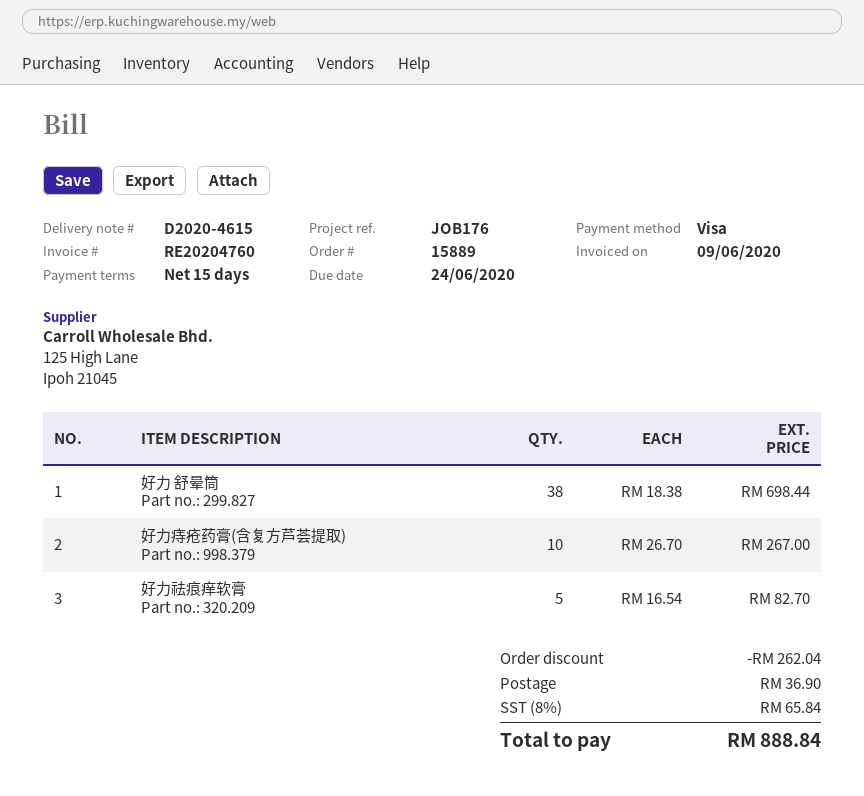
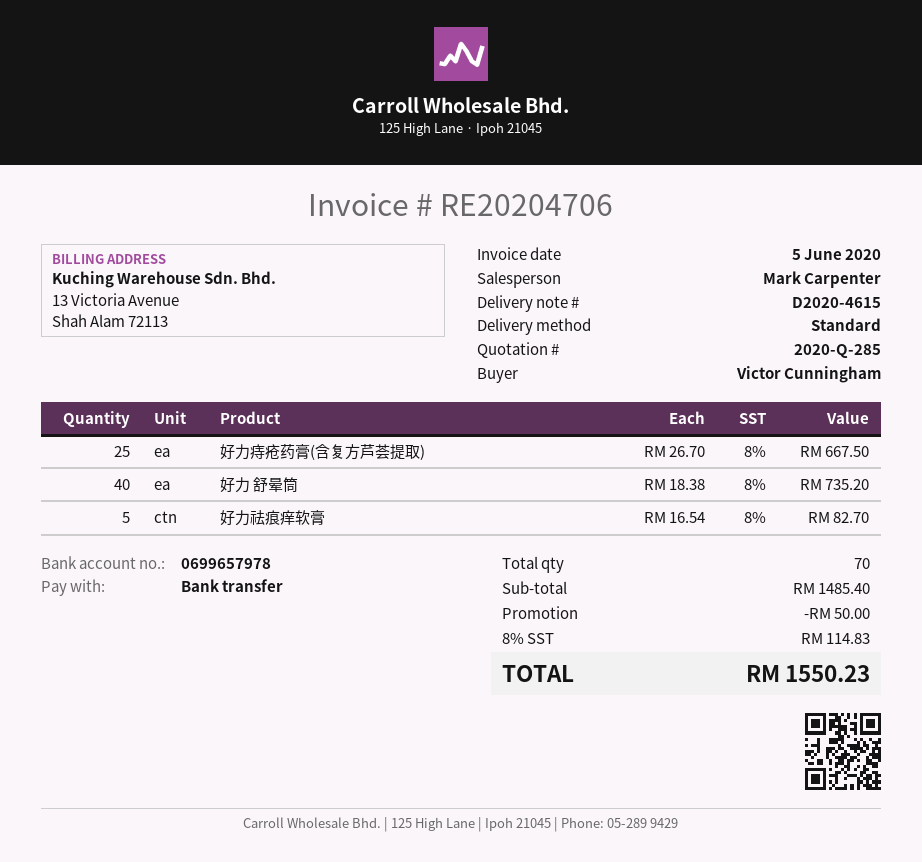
invoice number: RE20204760 -> RE20204706
invoice date: 2020-06-09 -> 2020-06-05
payment method: Visa -> bank transfer
好力 舒晕筒: 38 x 18.38 = 698.44 -> 40 x 18.38 = 735.20
好力痔疮药膏(含复方芦荟提取): 10 x 26.70 = 267.00 -> 25 x 26.70 = 667.50
discount: 262.04 -> 50.00
shipping: 36.90 -> none
tax: 8% = 65.84 -> 8% = 114.83
total: 888.84 -> 1550.23

